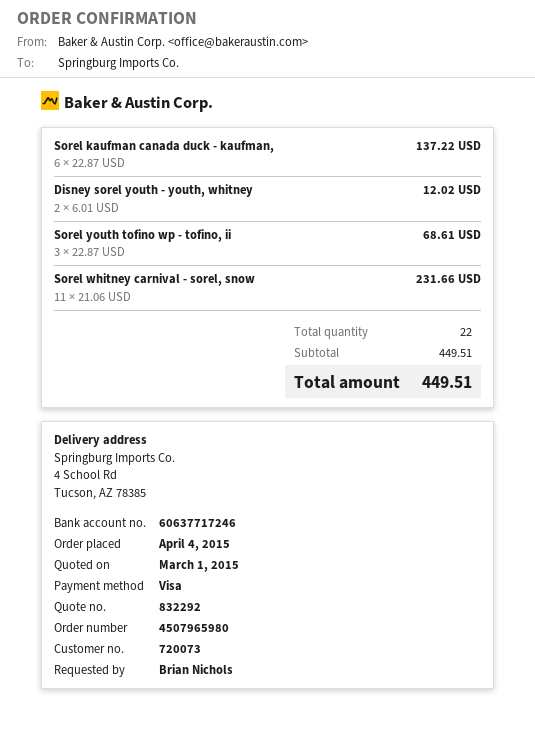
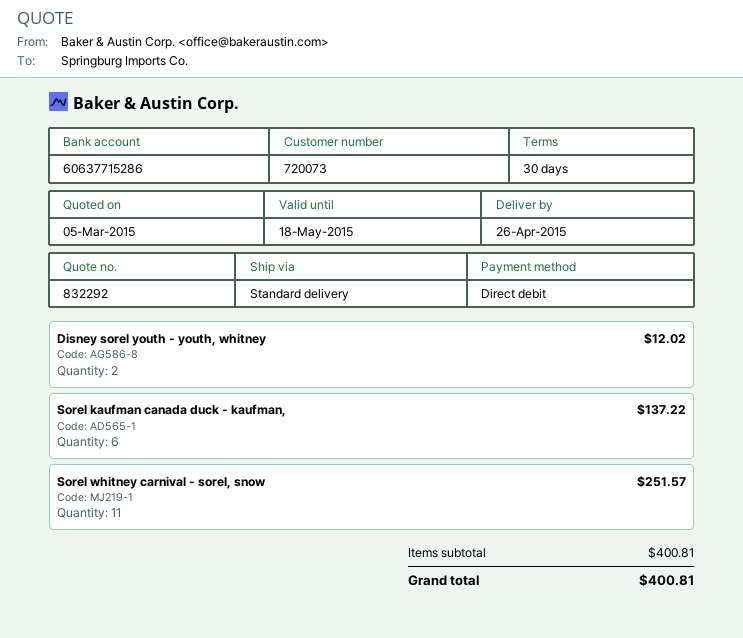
quote date: 2015-03-01 -> 2015-03-05
payment method: Visa -> direct debit
bank account: 60637717246 -> 60637715286
Sorel youth tofino wp - tofino, ii: 3 for 68.61 -> none
Sorel whitney carnival - sorel, snow: 11 for 231.66 -> 11 for 251.57
subtotal: 449.51 -> 400.81
total: 449.51 -> 400.81

